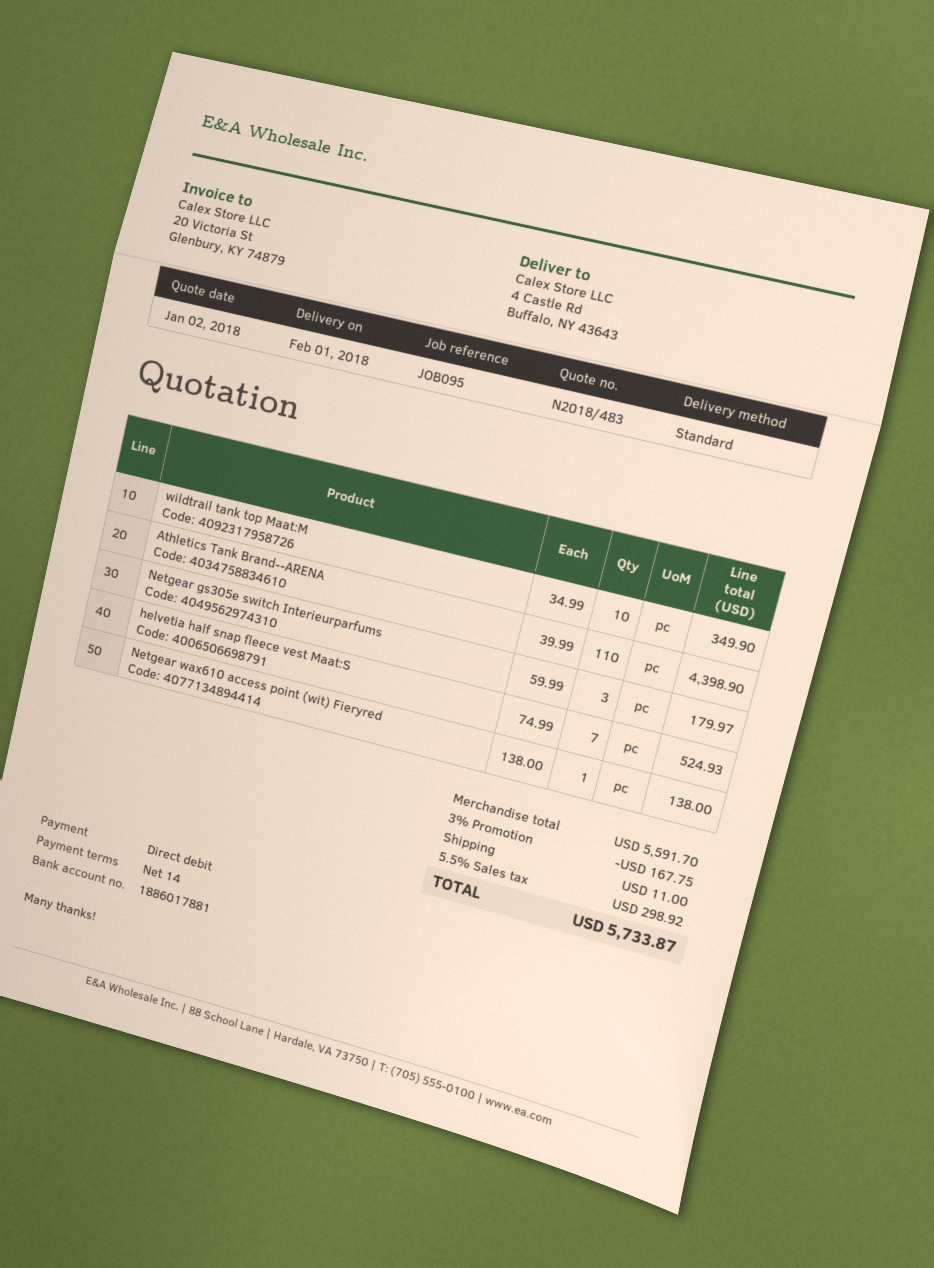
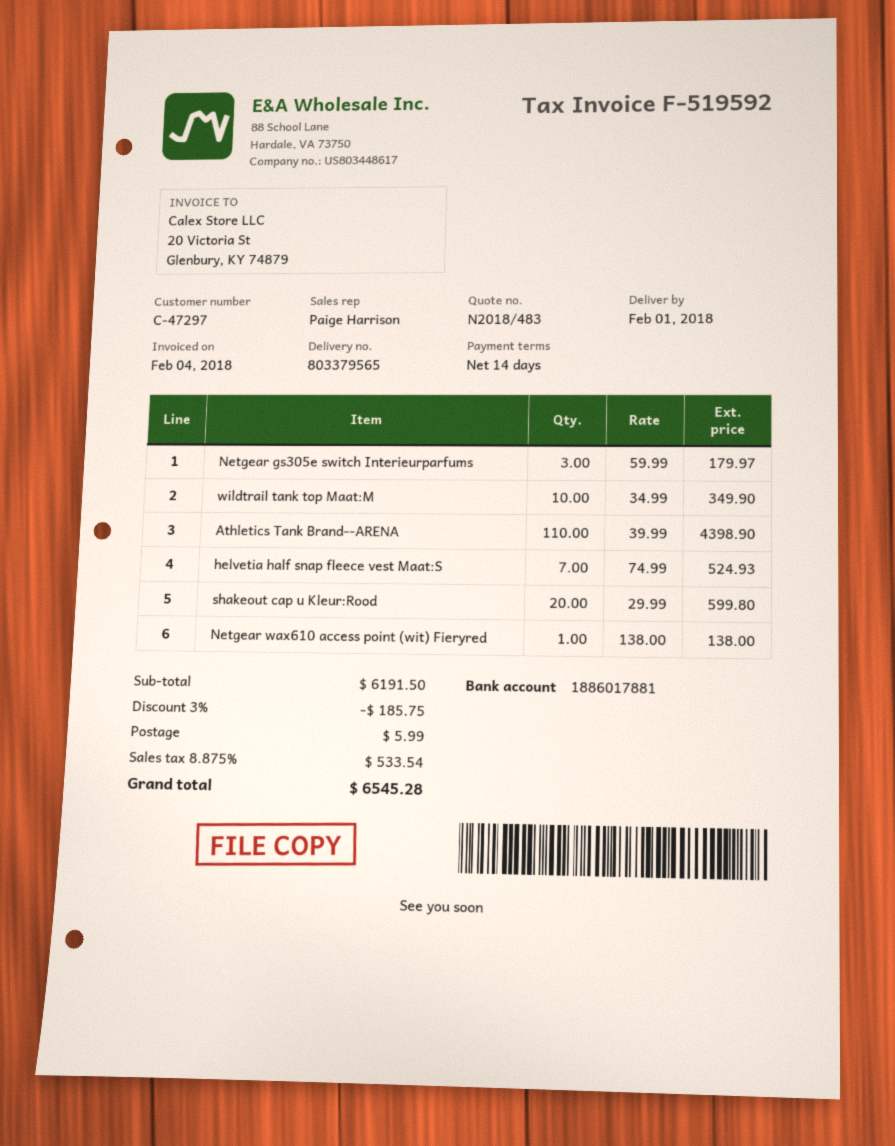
shakeout cap u Kleur:Rood: none -> 20 x 29.99 = 599.80
subtotal: 5591.70 -> 6191.50
discount: 3% = 167.75 -> 3% = 185.75
shipping: 11.00 -> 5.99
tax: 5.5% = 298.92 -> 8.875% = 533.54
total: 5733.87 -> 6545.28

